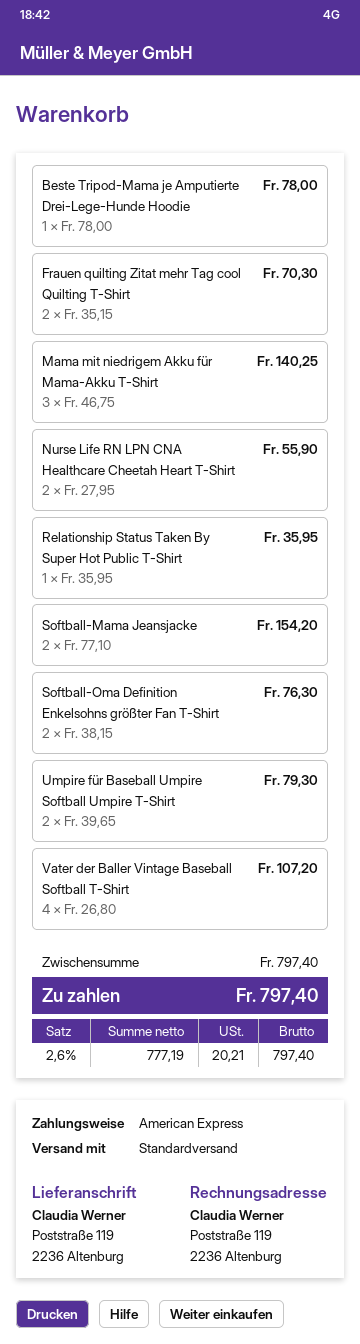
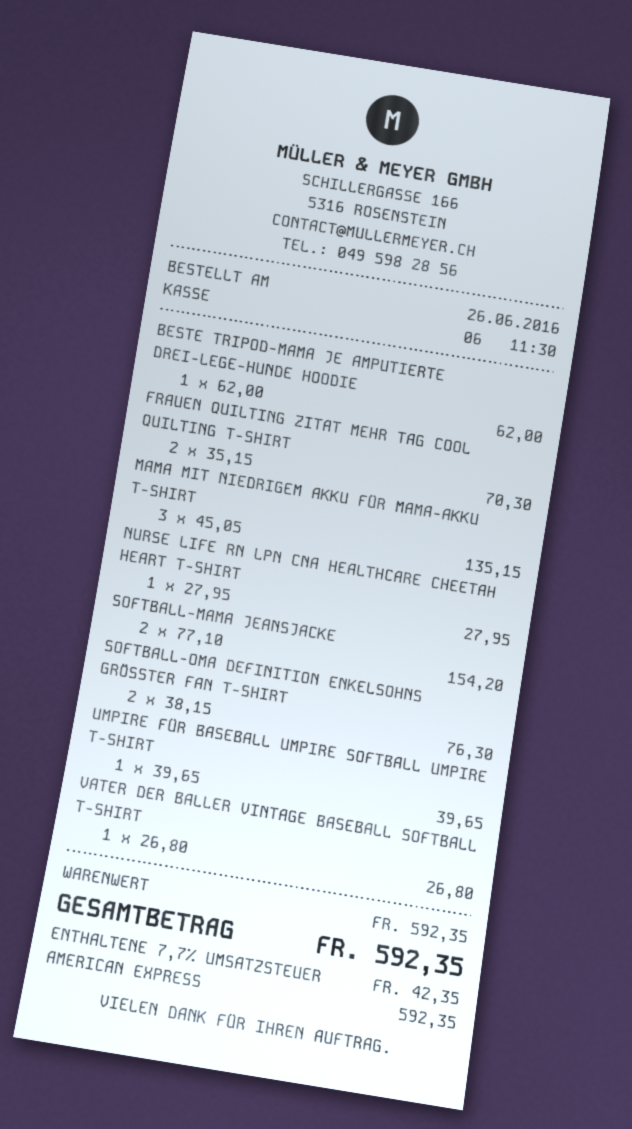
Beste Tripod-Mama je Amputierte Drei-Lege-Hunde Hoodie: 1 x 78.00 = 78.00 -> 1 x 62.00 = 62.00
Mama mit niedrigem Akku für Mama-Akku T-Shirt: 3 x 46.75 = 140.25 -> 3 x 45.05 = 135.15
Nurse Life RN LPN CNA Healthcare Cheetah Heart T-Shirt: 2 x 27.95 = 55.90 -> 1 x 27.95 = 27.95
Relationship Status Taken By Super Hot Public T-Shirt: 1 x 35.95 = 35.95 -> none
Umpire für Baseball Umpire Softball Umpire T-Shirt: 2 x 39.65 = 79.30 -> 1 x 39.65 = 39.65
Vater der Baller Vintage Baseball Softball T-Shirt: 4 x 26.80 = 107.20 -> 1 x 26.80 = 26.80
subtotal: 797.40 -> 592.35
tax: 2.6% = 20.21 -> 7.7% = 42.35
total: 797.40 -> 592.35

